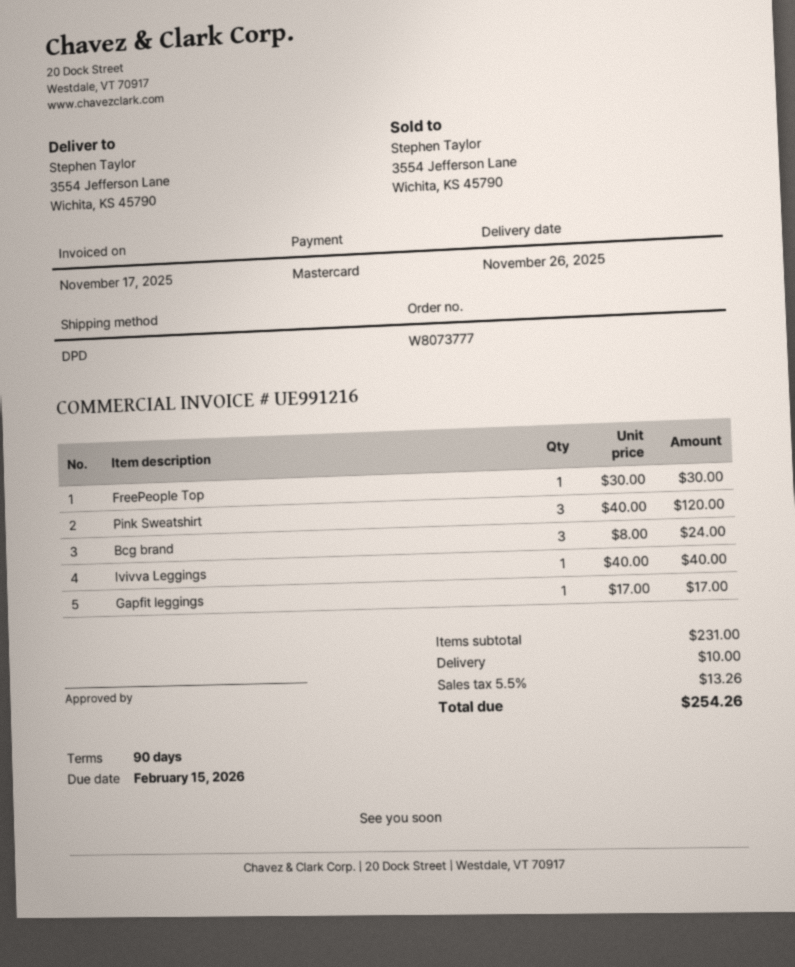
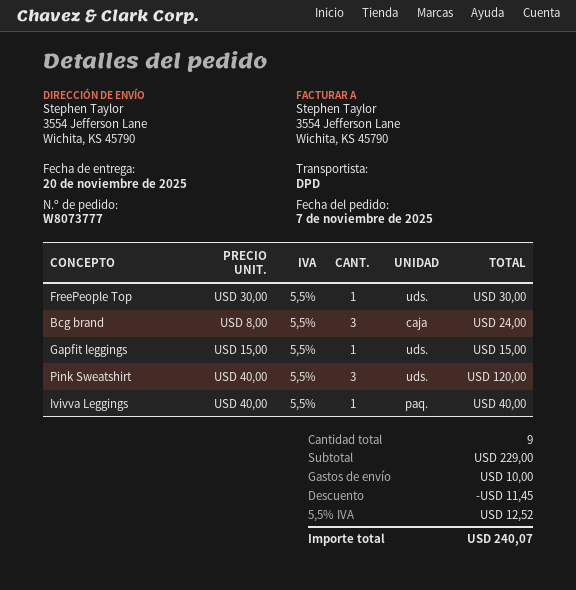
delivery date: 2025-11-26 -> 2025-11-20
Gapfit leggings: 1 x 17.00 = 17.00 -> 1 x 15.00 = 15.00
subtotal: 231.00 -> 229.00
discount: none -> 11.45
tax: 5.5% = 13.26 -> 5.5% = 12.52
total: 254.26 -> 240.07

